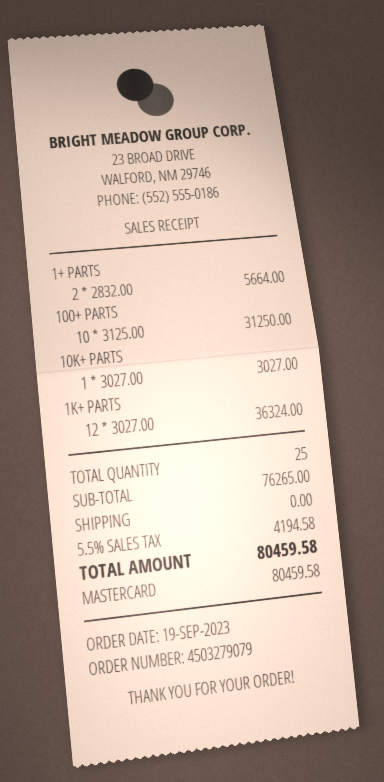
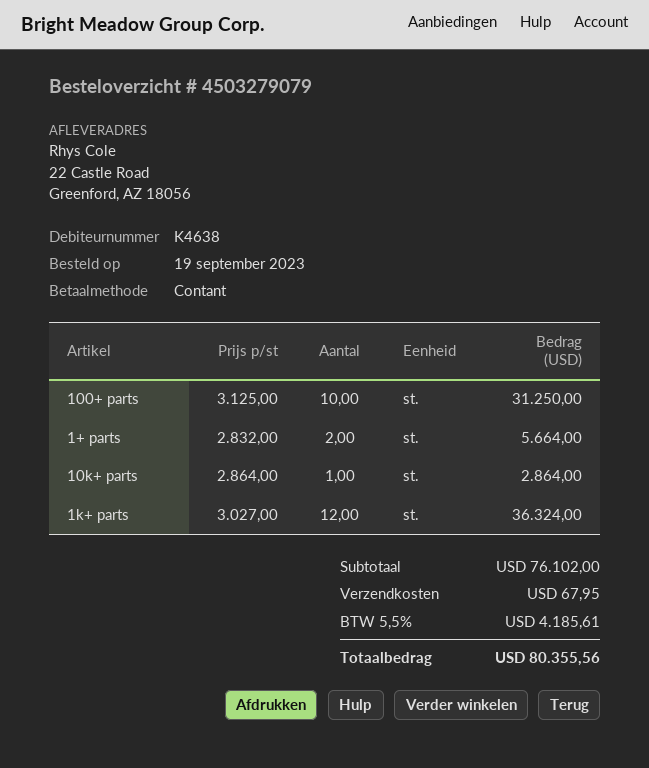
payment method: Mastercard -> cash
10K+ PARTS: 1 x 3027.00 = 3027.00 -> 1 x 2864.00 = 2864.00
subtotal: 76265.00 -> 76102.00
shipping: 0.00 -> 67.95
tax: 5.5% = 4194.58 -> 5.5% = 4185.61
total: 80459.58 -> 80355.56

